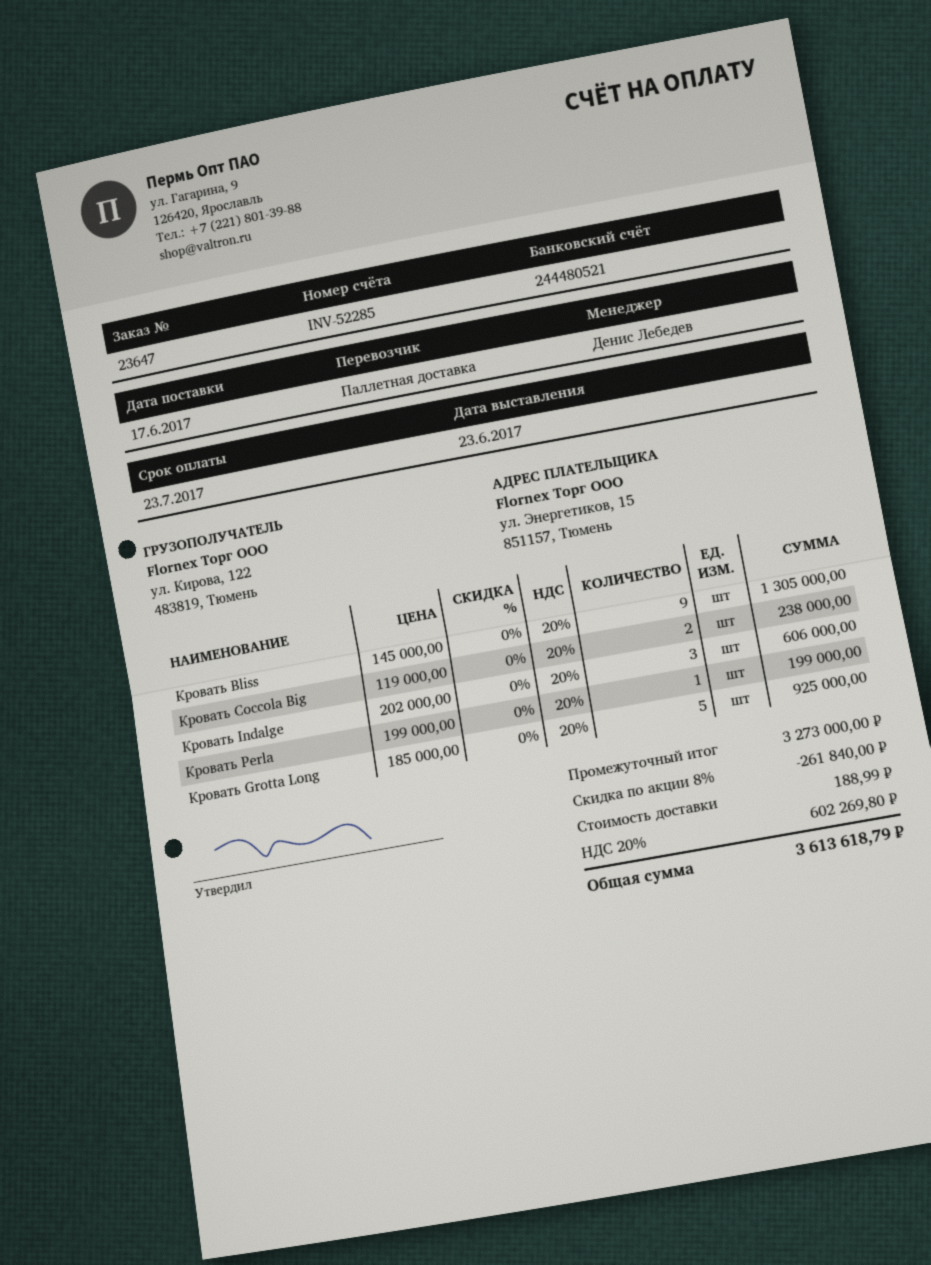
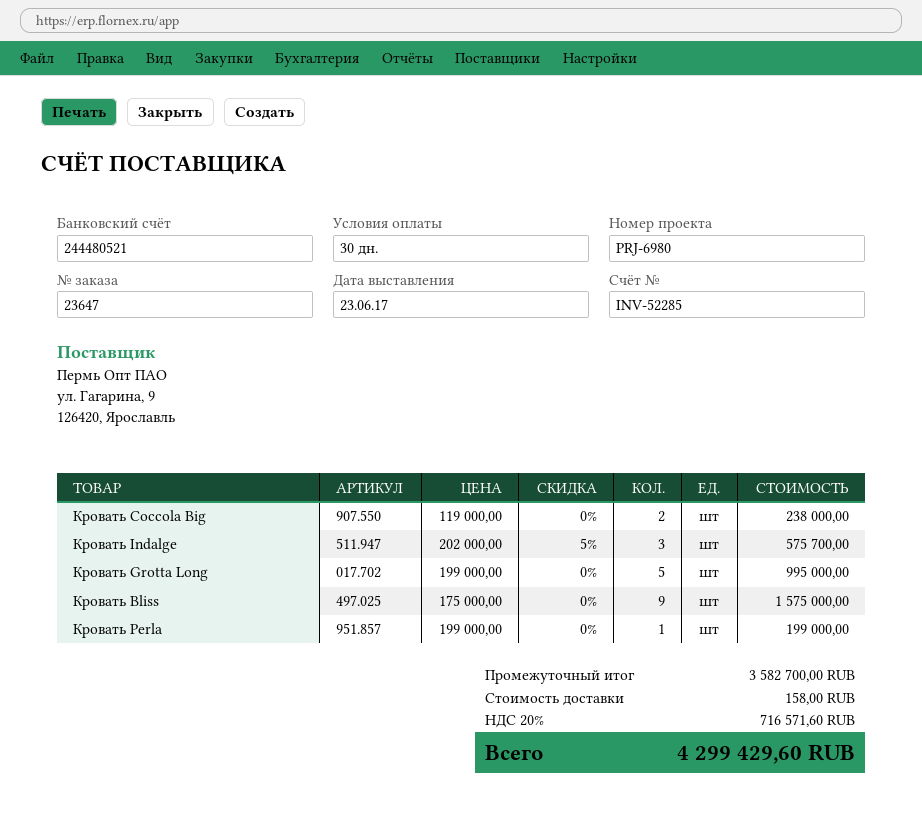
Кровать Bliss: 9 x 145000.00 = 1305000.00 -> 9 x 175000.00 = 1575000.00
Кровать Indalge: 3 x 202000.00 = 606000.00 -> 3 x 202000.00 - 5% = 575700.00
Кровать Grotta Long: 5 x 185000.00 = 925000.00 -> 5 x 199000.00 = 995000.00
subtotal: 3273000.00 -> 3582700.00
discount: 8% = 261840.00 -> none
shipping: 188.99 -> 158.00
tax: 20% = 602269.80 -> 20% = 716571.60
total: 3613618.79 -> 4299429.60

